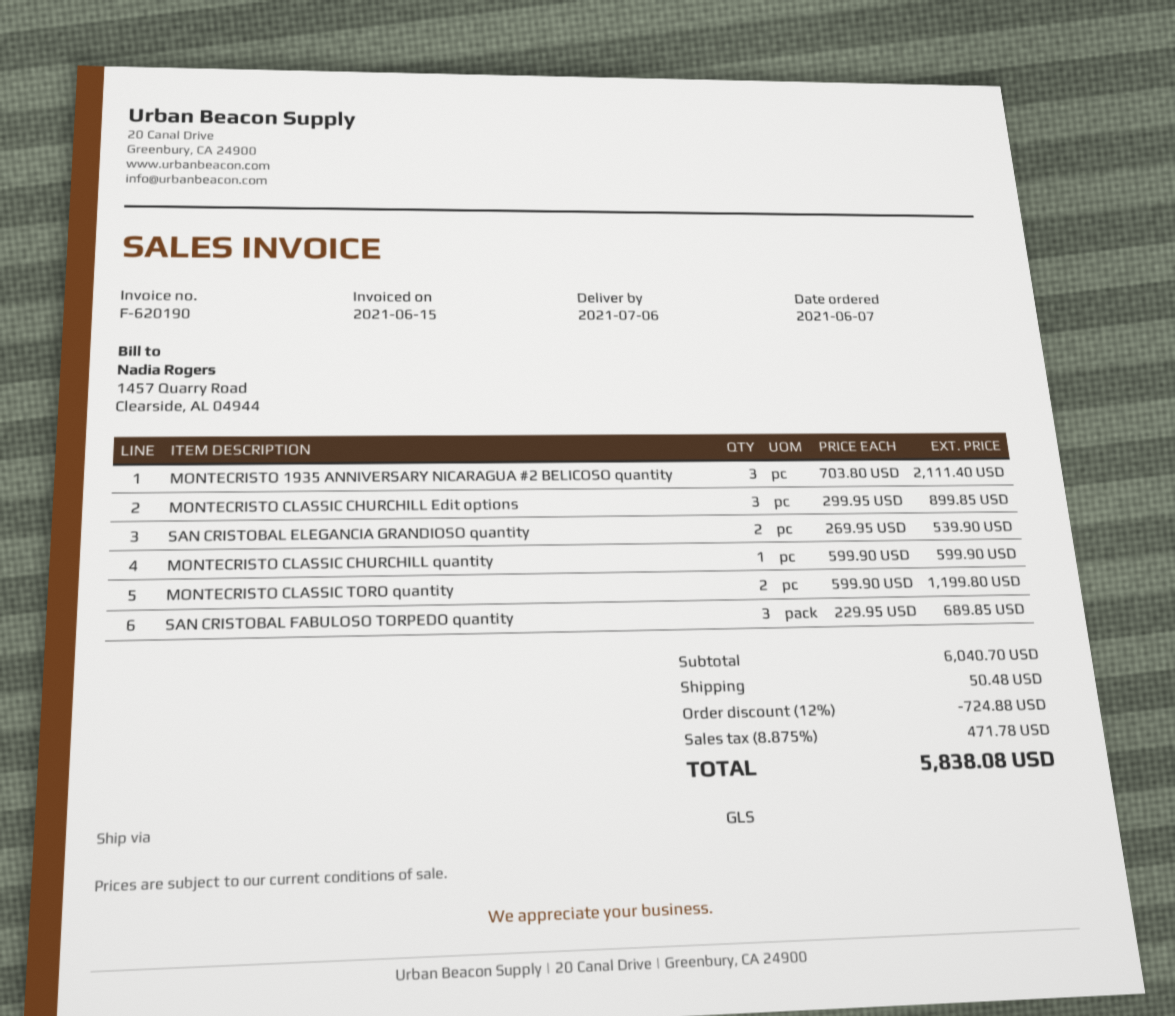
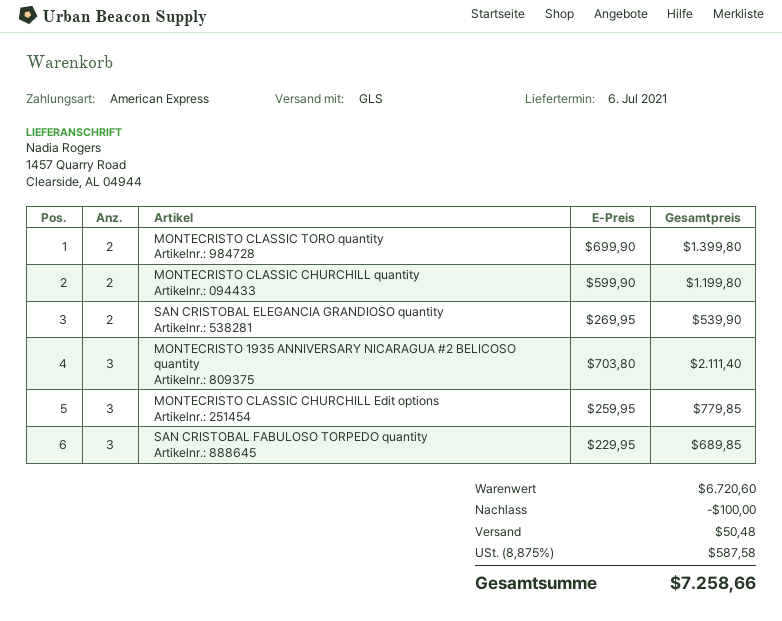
MONTECRISTO CLASSIC CHURCHILL Edit options: 3 x 299.95 = 899.85 -> 3 x 259.95 = 779.85
MONTECRISTO CLASSIC CHURCHILL quantity: 1 x 599.90 = 599.90 -> 2 x 599.90 = 1199.80
MONTECRISTO CLASSIC TORO quantity: 2 x 599.90 = 1199.80 -> 2 x 699.90 = 1399.80
subtotal: 6040.70 -> 6720.60
discount: 724.88 -> 100.00
tax: 8.875% = 471.78 -> 8.875% = 587.58
total: 5838.08 -> 7258.66

